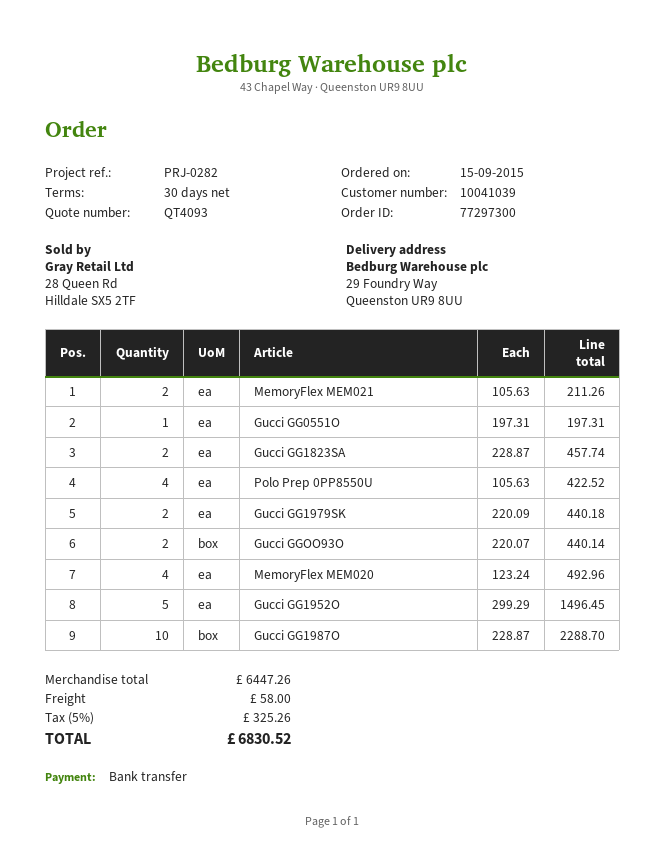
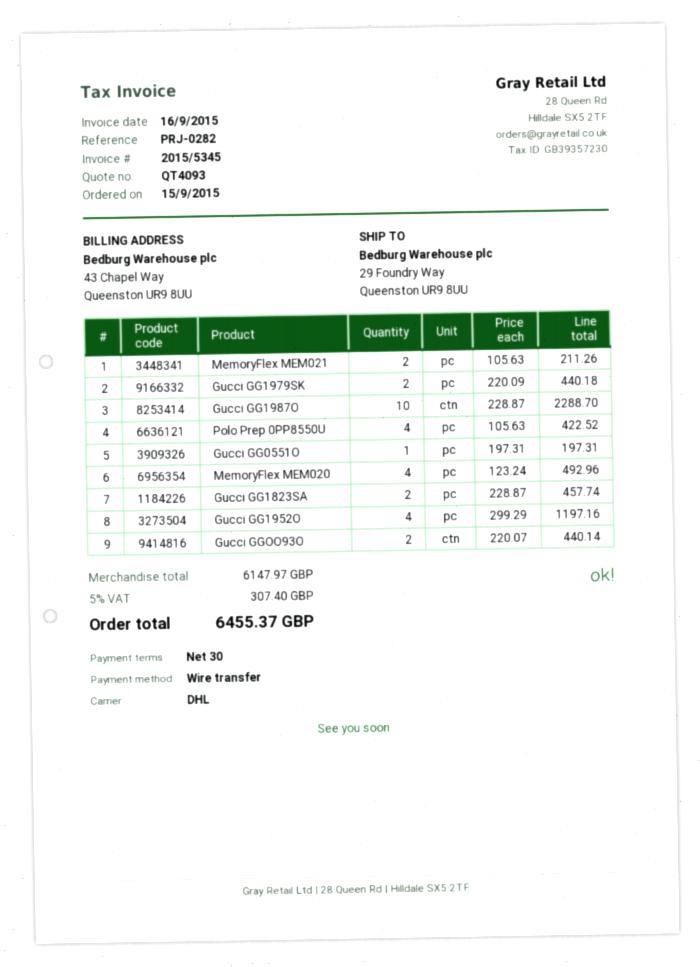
Gucci GG1952O: 5 x 299.29 = 1496.45 -> 4 x 299.29 = 1197.16
subtotal: 6447.26 -> 6147.97
shipping: 58.00 -> none
tax: 5% = 325.26 -> 5% = 307.40
total: 6830.52 -> 6455.37

